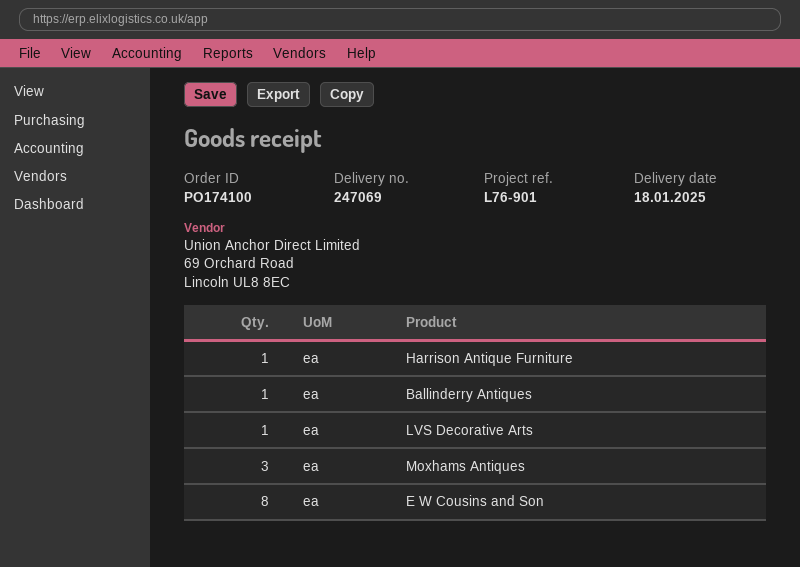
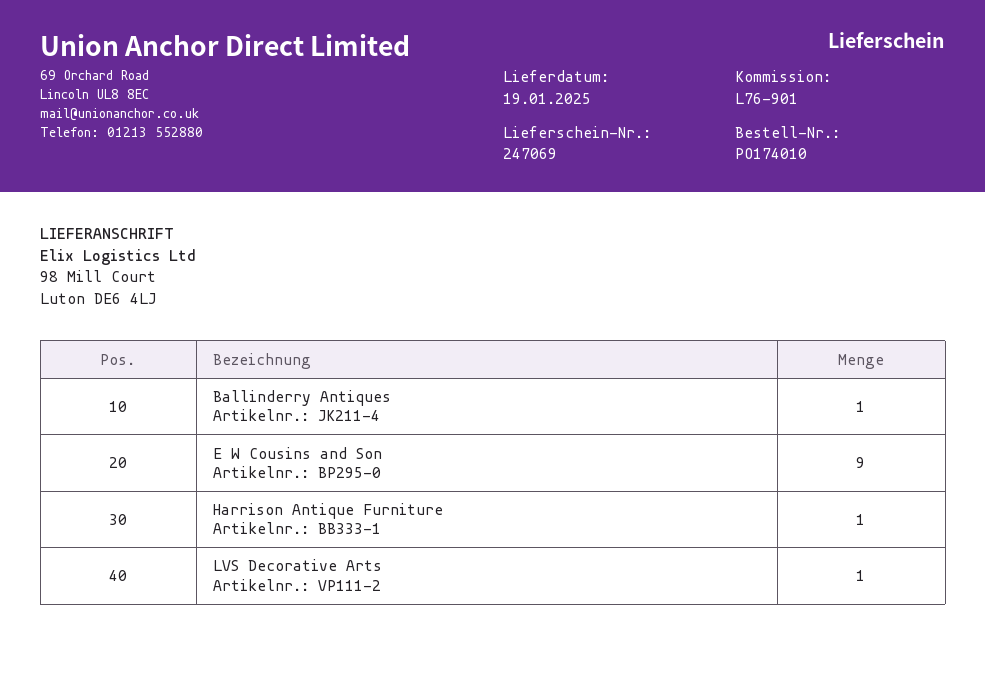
order number: PO174100 -> PO174010
delivery date: 2025-01-18 -> 2025-01-19
Moxhams Antiques: 3 -> none
E W Cousins and Son: 8 -> 9

